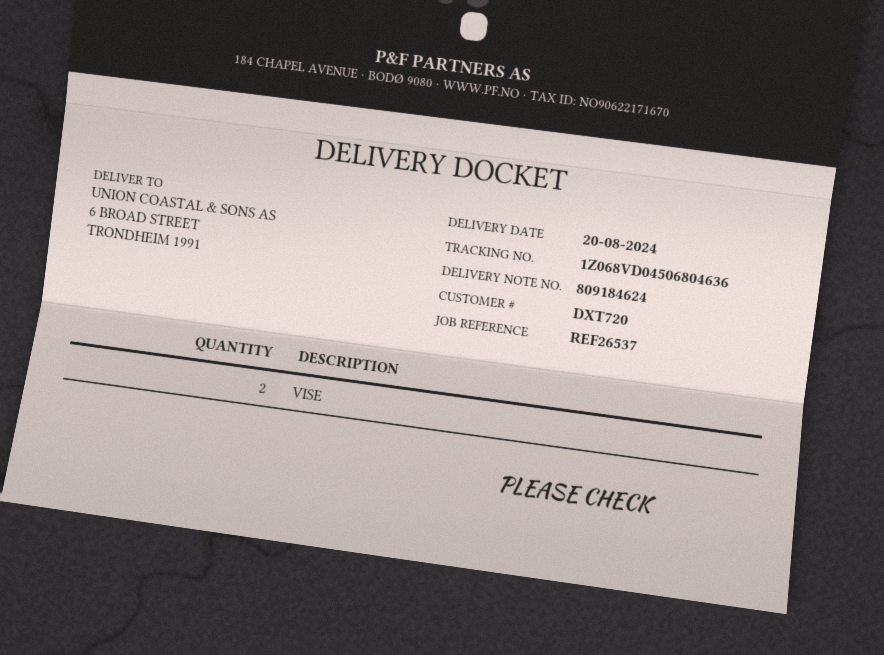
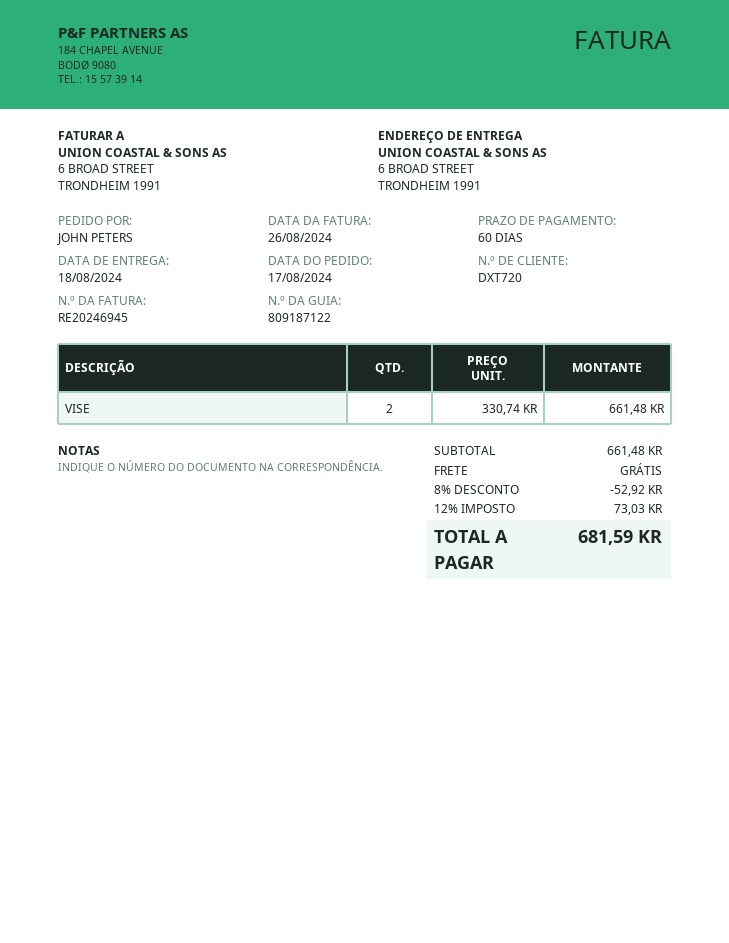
delivery note number: 809184624 -> 809187122
delivery date: 2024-08-20 -> 2024-08-18

